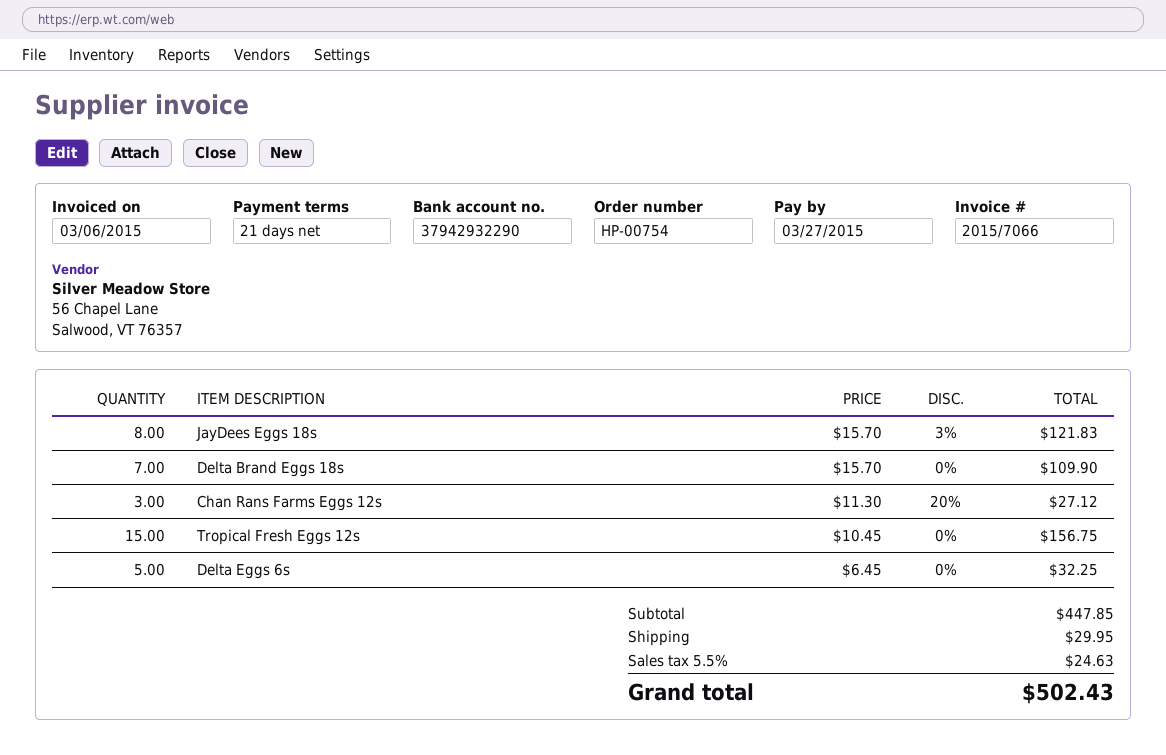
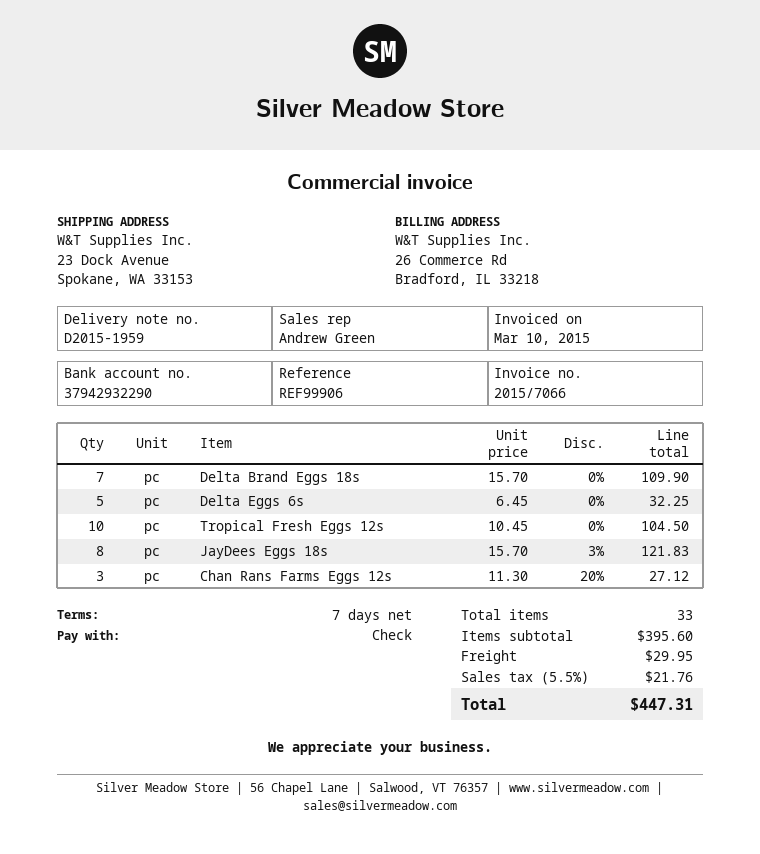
invoice date: 2015-03-06 -> 2015-03-10
payment terms: 21 days -> 7 days
Tropical Fresh Eggs 12s: 15 x 10.45 = 156.75 -> 10 x 10.45 = 104.50
subtotal: 447.85 -> 395.60
tax: 5.5% = 24.63 -> 5.5% = 21.76
total: 502.43 -> 447.31

